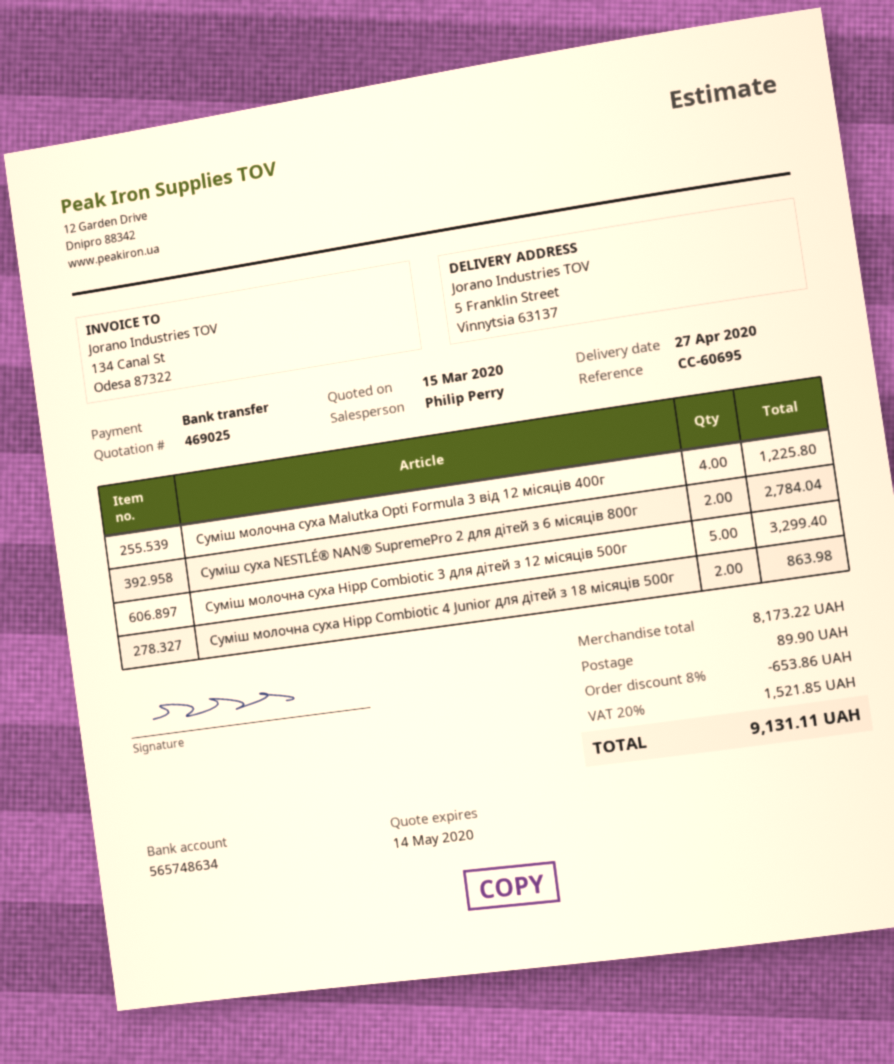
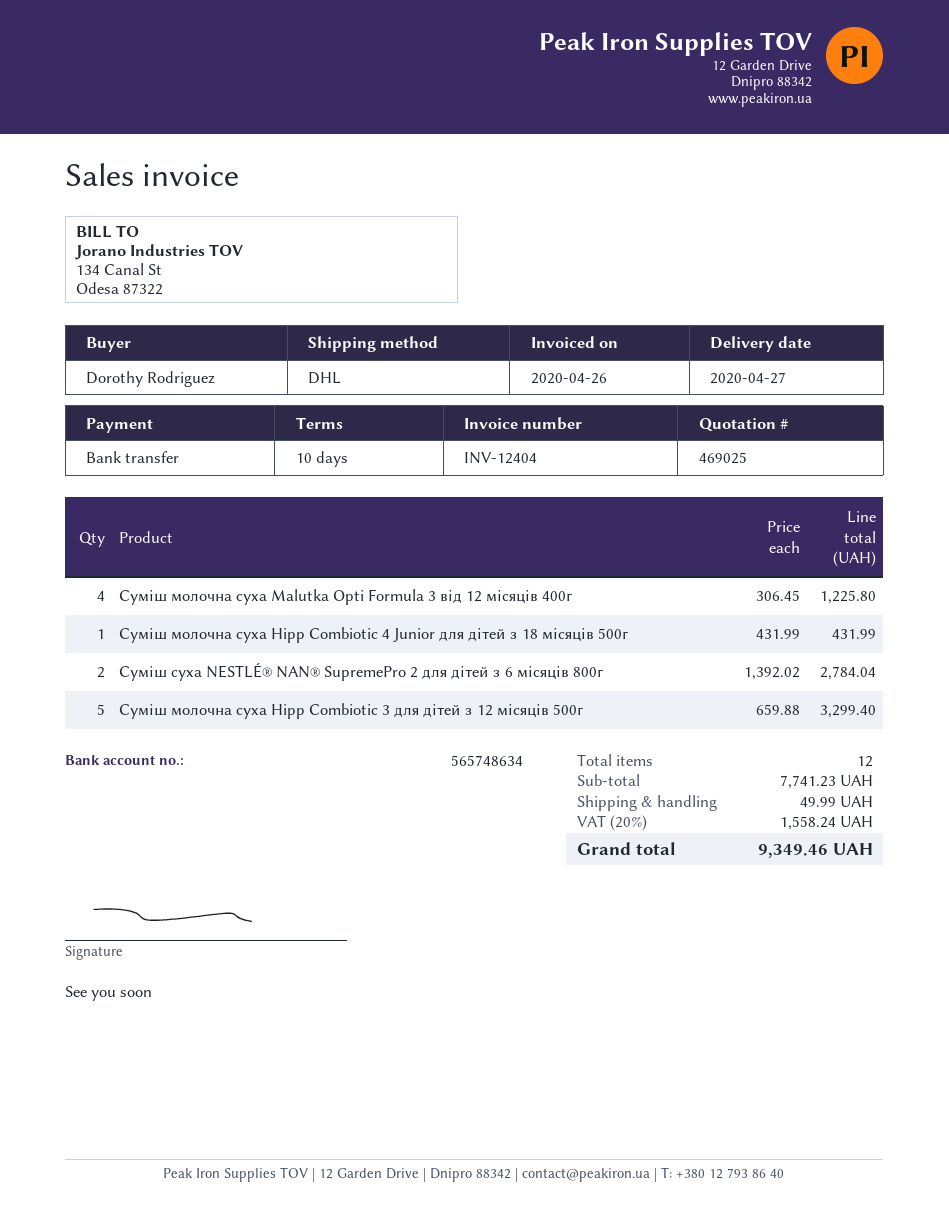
Суміш молочна суха Hipp Combiotic 4 Junior для дітей з 18 місяців 500г: 2 for 863.98 -> 1 for 431.99
subtotal: 8173.22 -> 7741.23
discount: 8% = 653.86 -> none
shipping: 89.90 -> 49.99
tax: 20% = 1521.85 -> 20% = 1558.24
total: 9131.11 -> 9349.46

